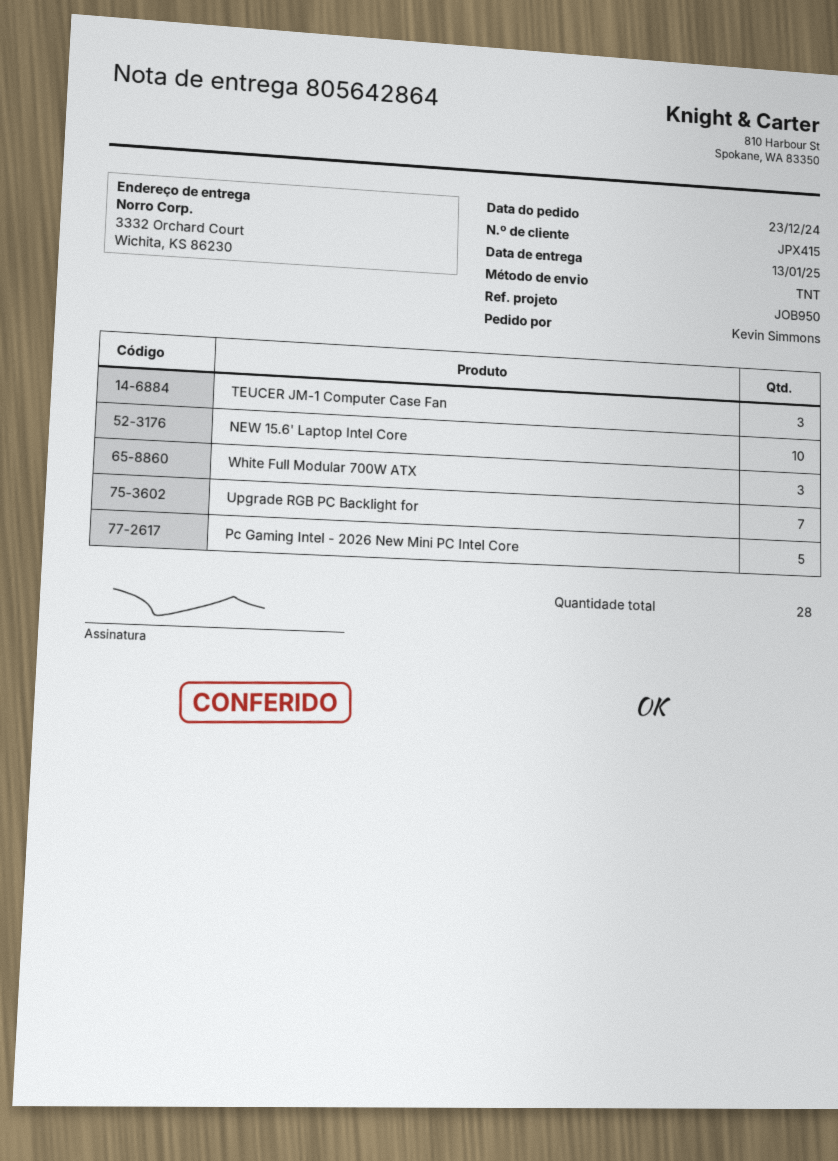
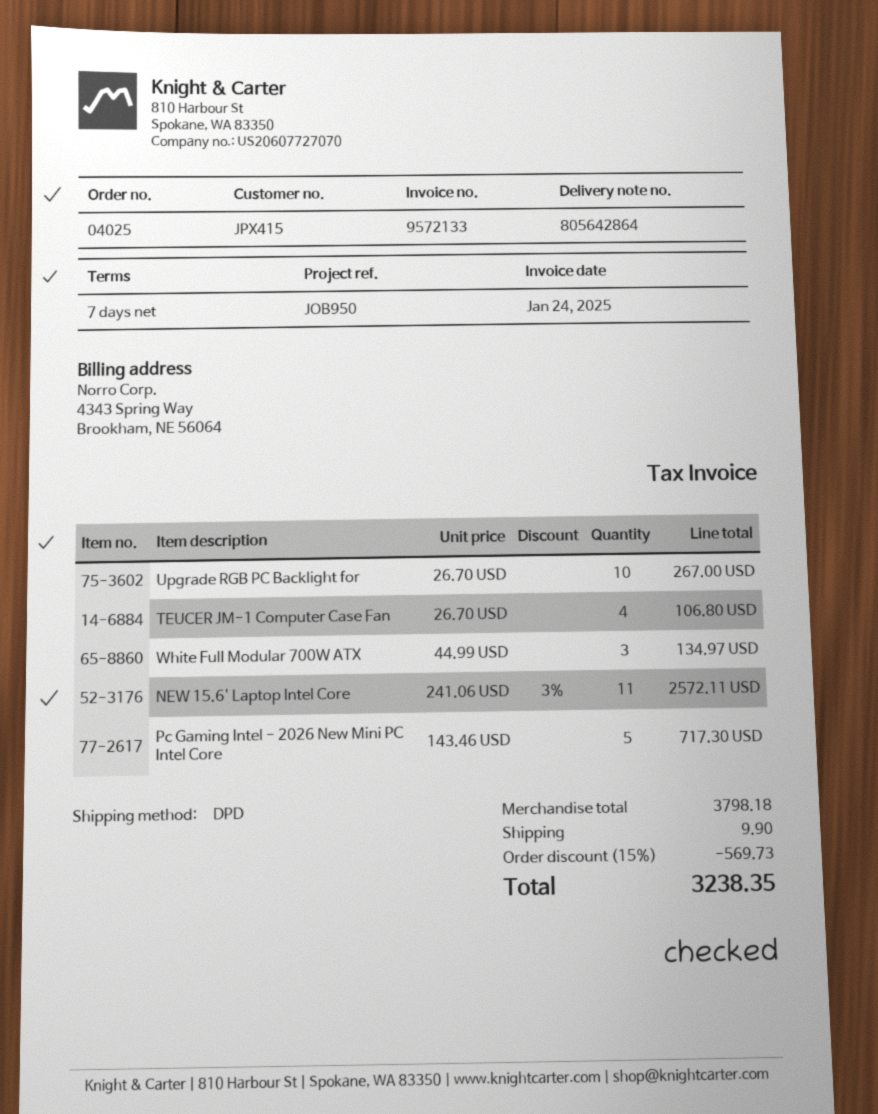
shipping method: TNT -> DPD
TEUCER JM-1 Computer Case Fan: 3 -> 4
NEW 15.6' Laptop Intel Core: 10 -> 11
Upgrade RGB PC Backlight for: 7 -> 10

